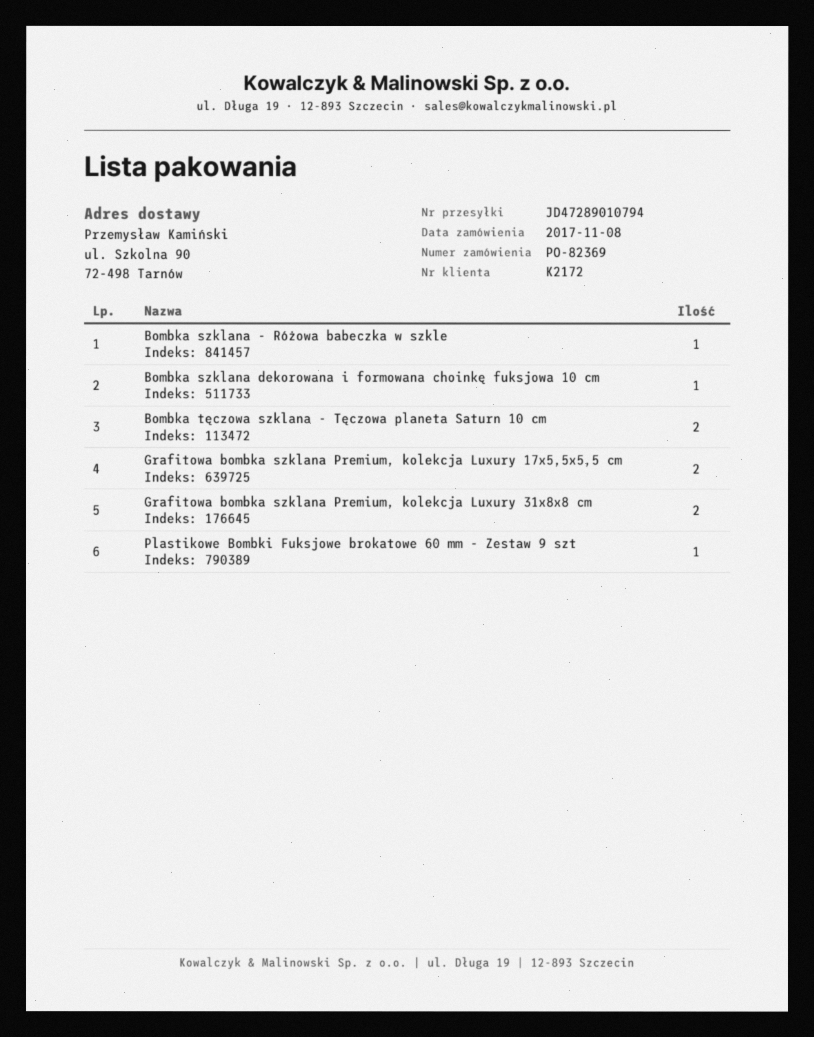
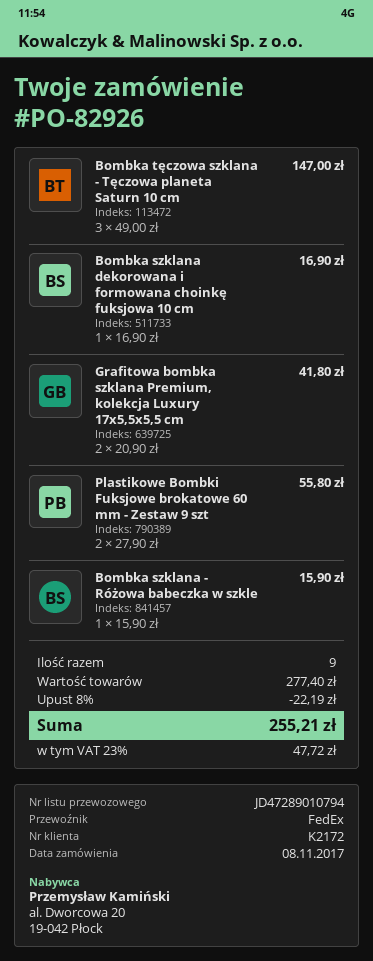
order number: PO-82369 -> PO-82926
Bombka tęczowa szklana - Tęczowa planeta Saturn 10 cm: 2 -> 3
Grafitowa bombka szklana Premium, kolekcja Luxury 31x8x8 cm: 2 -> none
Plastikowe Bombki Fuksjowe brokatowe 60 mm - Zestaw 9 szt: 1 -> 2

